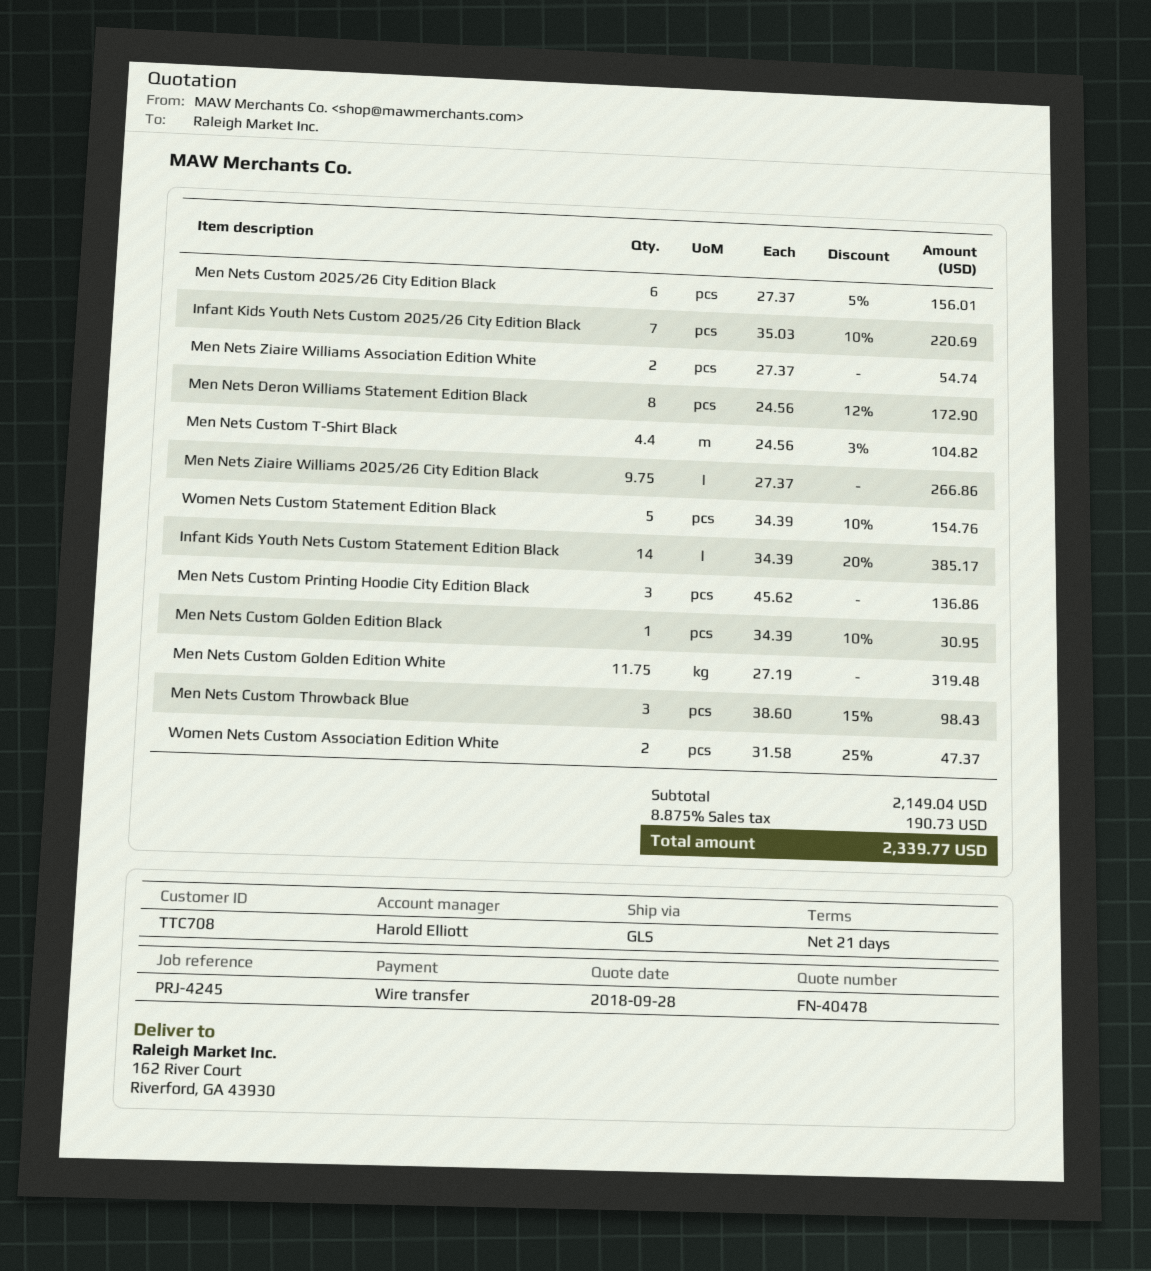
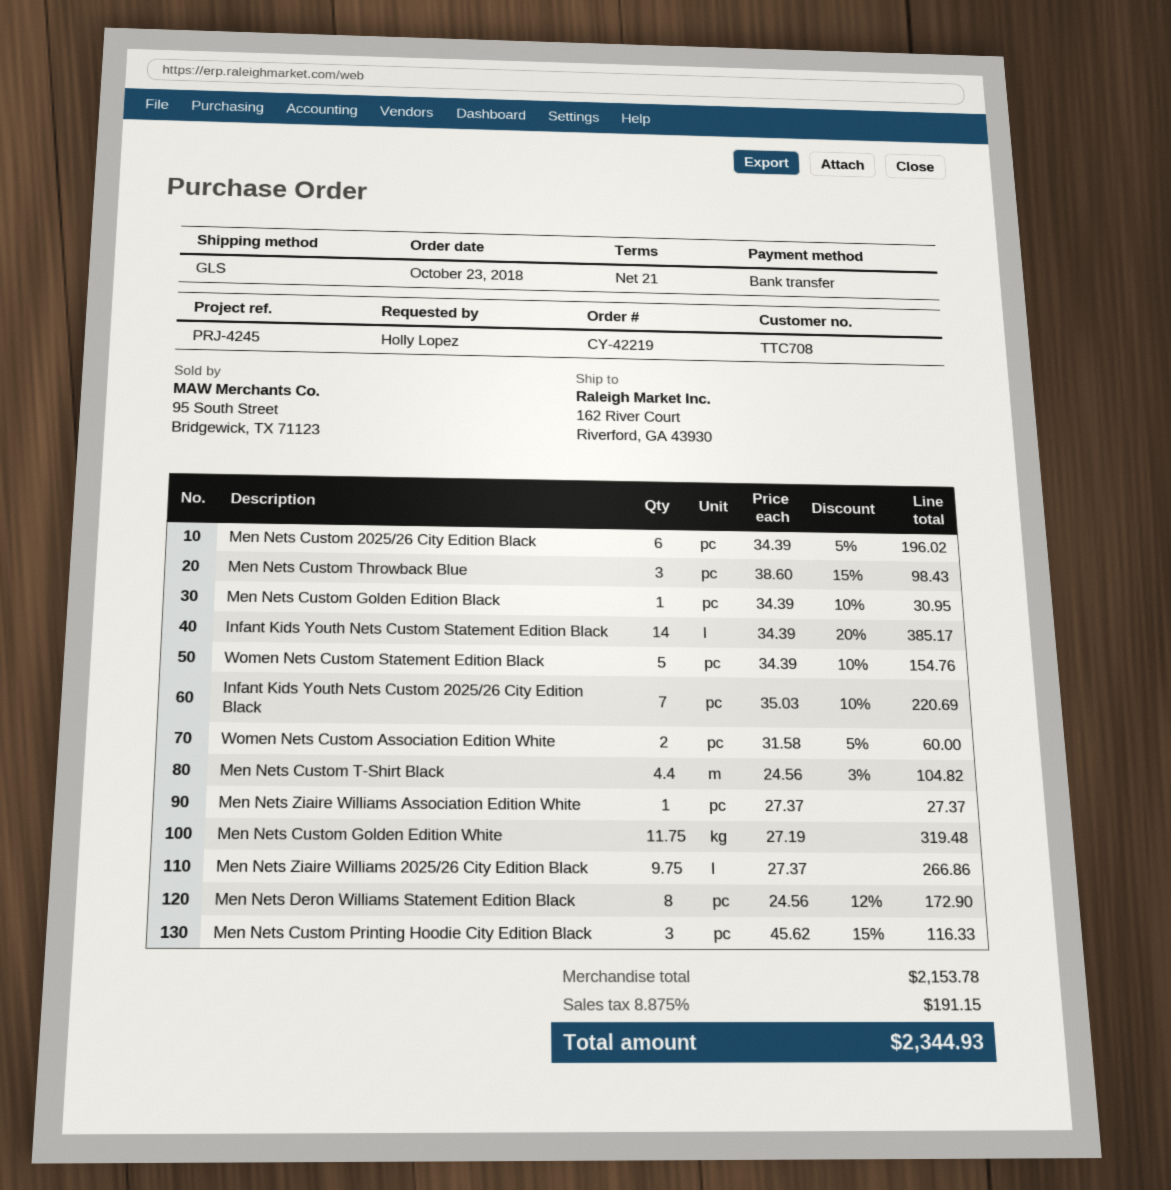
Men Nets Custom 2025/26 City Edition Black: 6 x 27.37 - 5% = 156.01 -> 6 x 34.39 - 5% = 196.02
Men Nets Ziaire Williams Association Edition White: 2 x 27.37 = 54.74 -> 1 x 27.37 = 27.37
Men Nets Custom Printing Hoodie City Edition Black: 3 x 45.62 = 136.86 -> 3 x 45.62 - 15% = 116.33
Women Nets Custom Association Edition White: 2 x 31.58 - 25% = 47.37 -> 2 x 31.58 - 5% = 60.00
subtotal: 2149.04 -> 2153.78
tax: 8.875% = 190.73 -> 8.875% = 191.15
total: 2339.77 -> 2344.93

